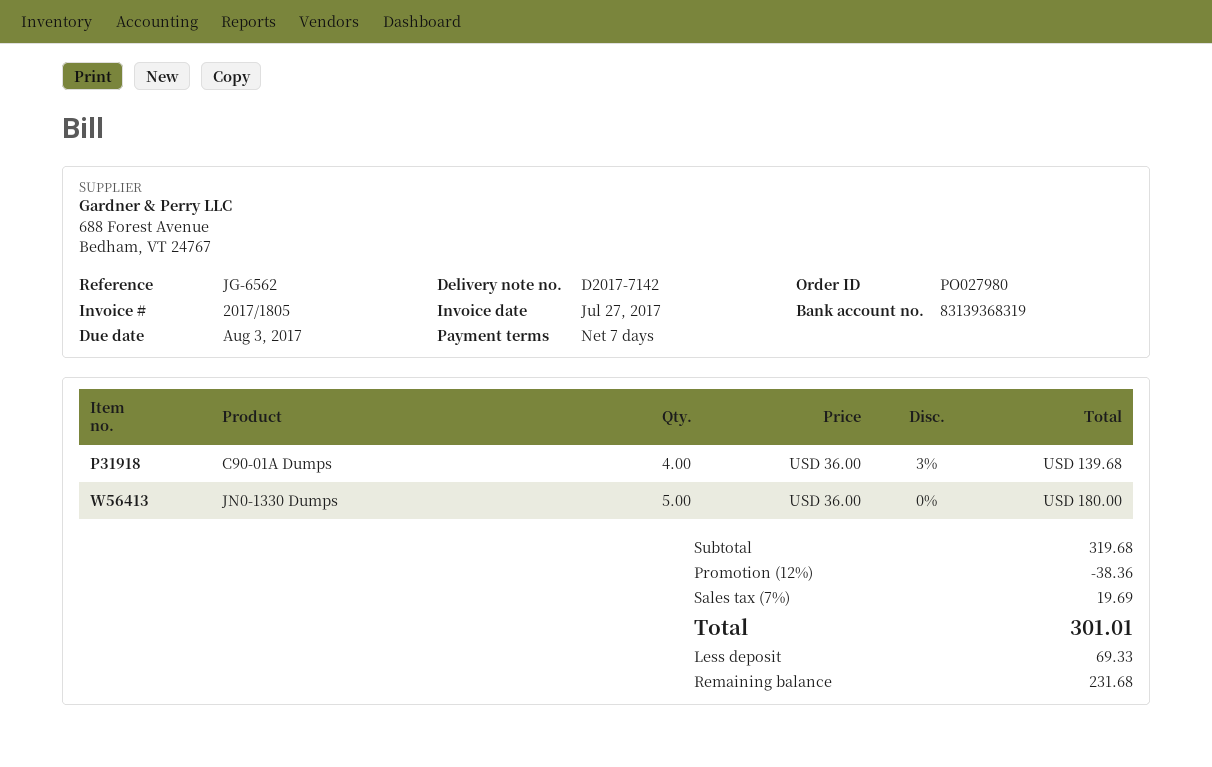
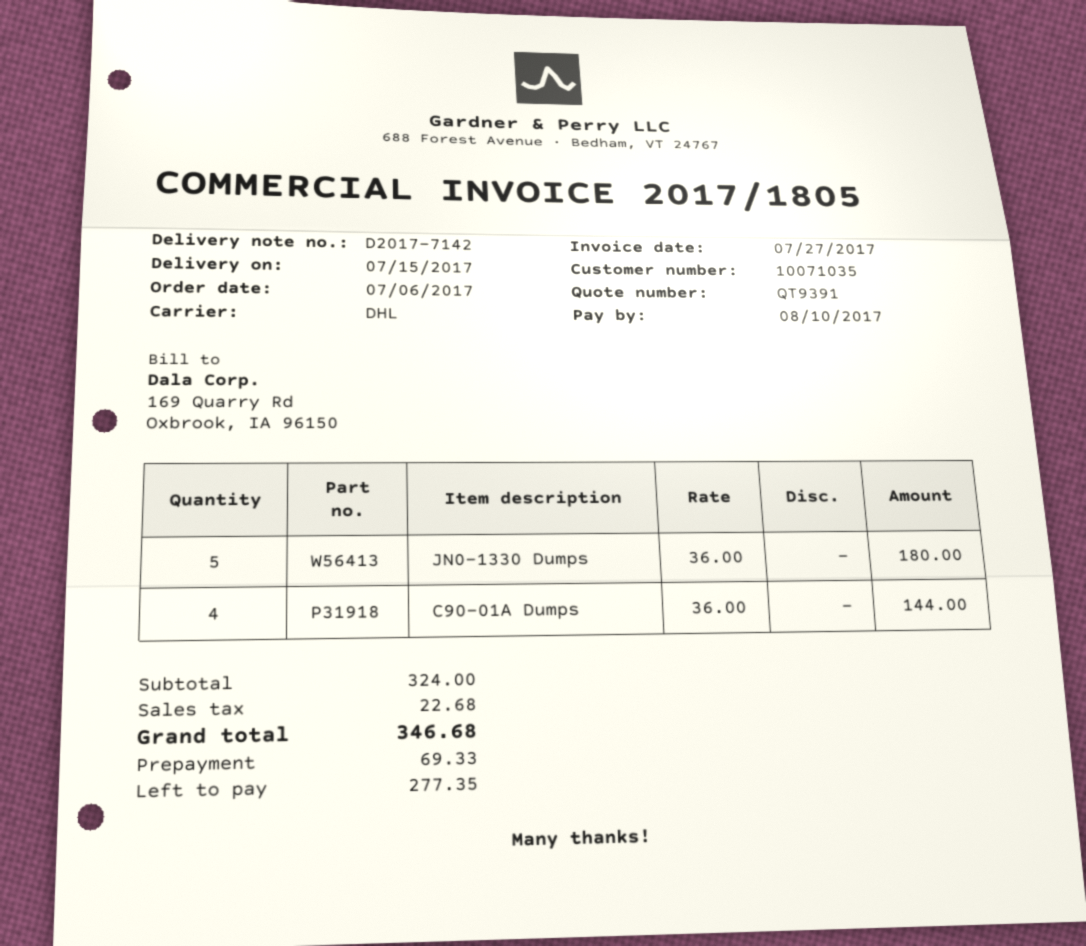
due date: 2017-08-03 -> 2017-08-10
C90-01A Dumps: 4 x 36.00 - 3% = 139.68 -> 4 x 36.00 = 144.00
subtotal: 319.68 -> 324.00
discount: 12% = 38.36 -> none
tax: 19.69 -> 22.68
total: 301.01 -> 346.68
balance: 231.68 -> 277.35

